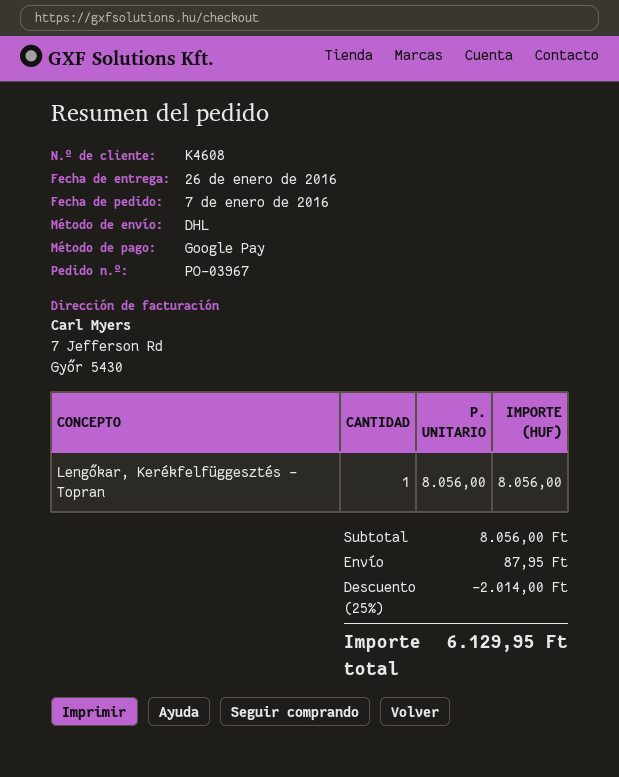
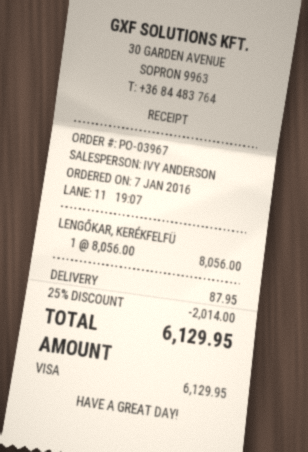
payment method: Google Pay -> Visa

